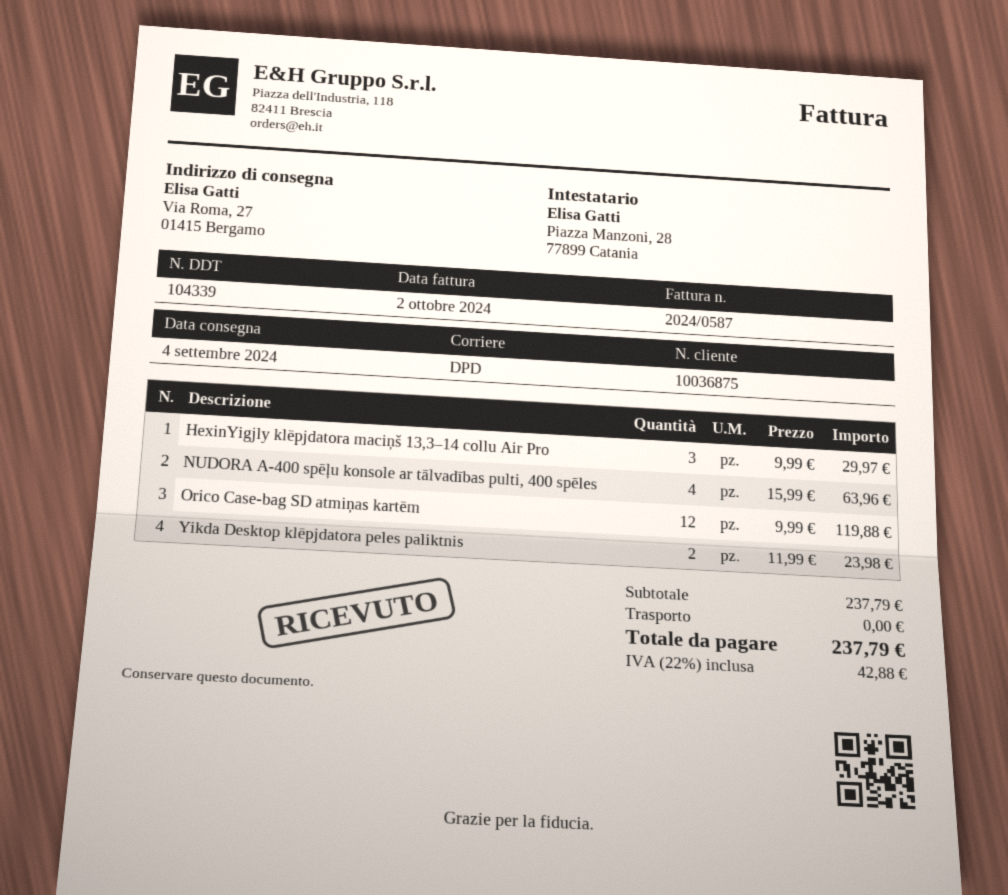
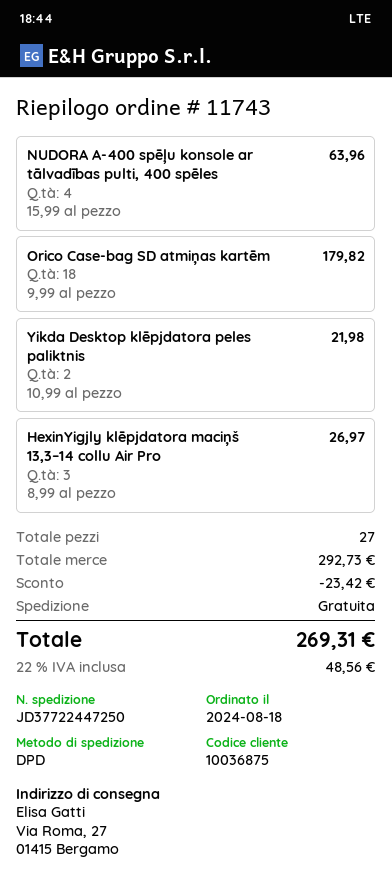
HexinYigjly klēpjdatora maciņš 13,3–14 collu Air Pro: 3 x 9.99 = 29.97 -> 3 x 8.99 = 26.97
Orico Case-bag SD atmiņas kartēm: 12 x 9.99 = 119.88 -> 18 x 9.99 = 179.82
Yikda Desktop klēpjdatora peles paliktnis: 2 x 11.99 = 23.98 -> 2 x 10.99 = 21.98
subtotal: 237.79 -> 292.73
discount: none -> 23.42
tax: 22% = 42.88 -> 22% = 48.56
total: 237.79 -> 269.31

